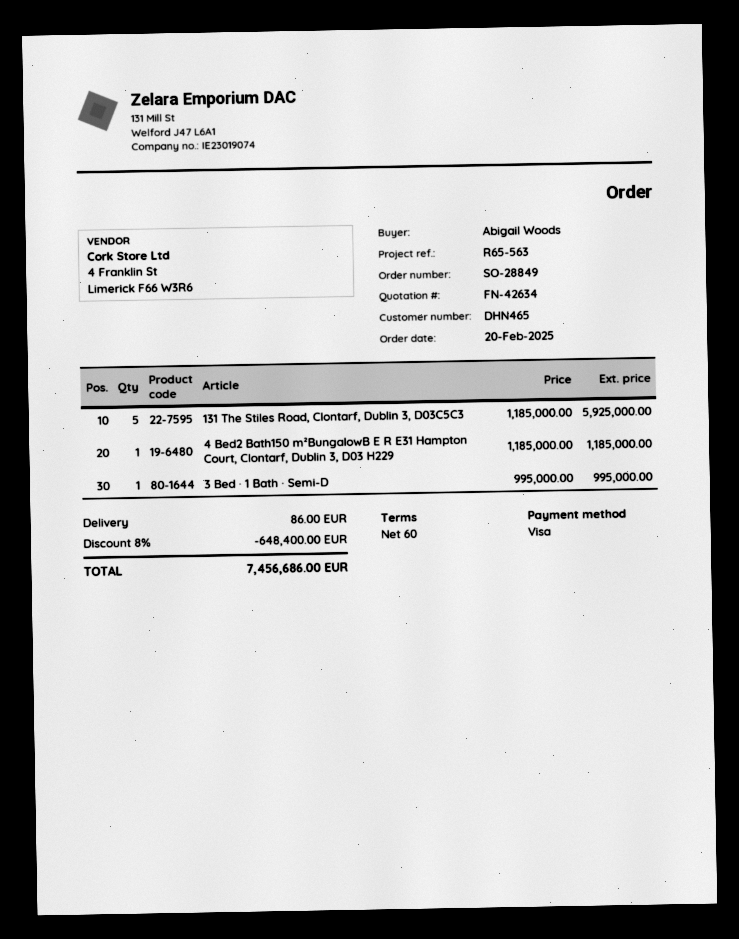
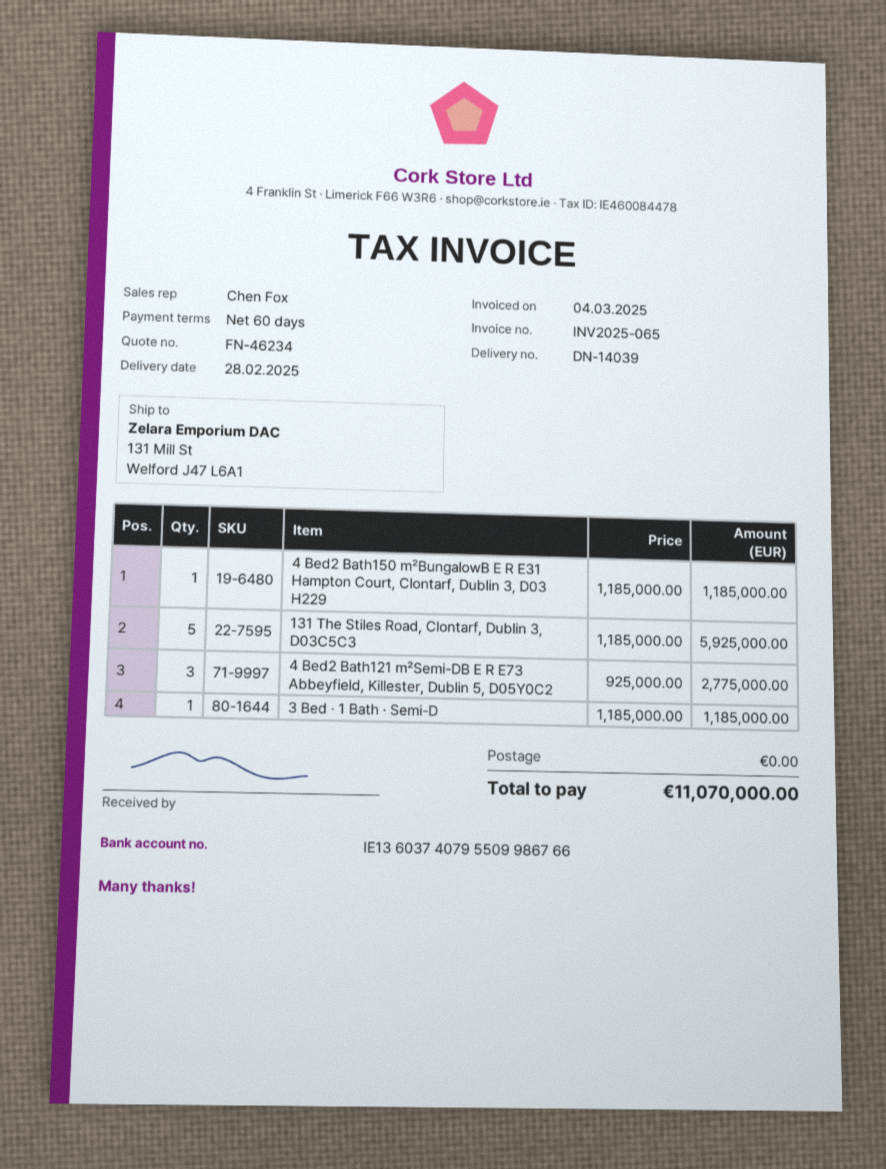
quote number: FN-42634 -> FN-46234
3 Bed · 1 Bath · Semi-D: 1 x 995000.00 = 995000.00 -> 1 x 1185000.00 = 1185000.00
4 Bed2 Bath121 m²Semi-DB E R E73 Abbeyfield, Killester, Dublin 5, D05Y0C2: none -> 3 x 925000.00 = 2775000.00
discount: 8% = 648400.00 -> none
shipping: 86.00 -> 0.00
total: 7456686.00 -> 11070000.00

